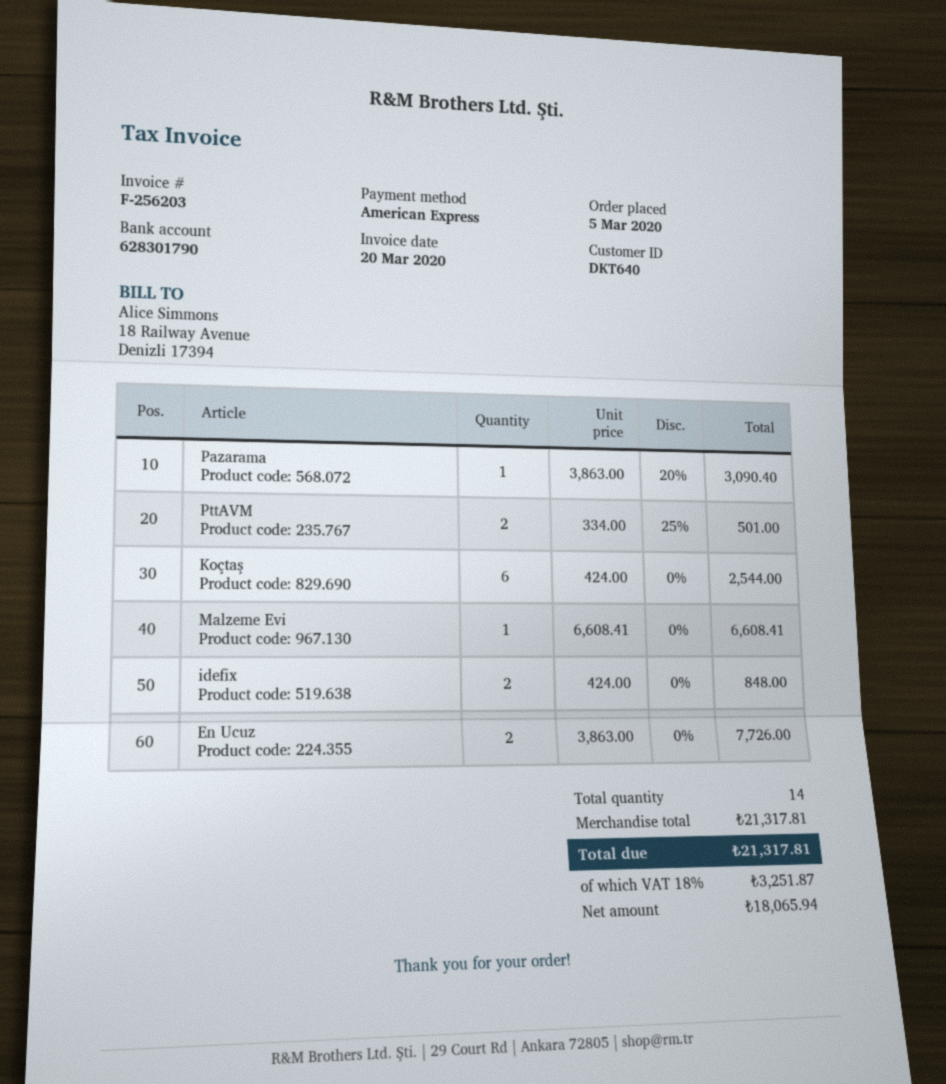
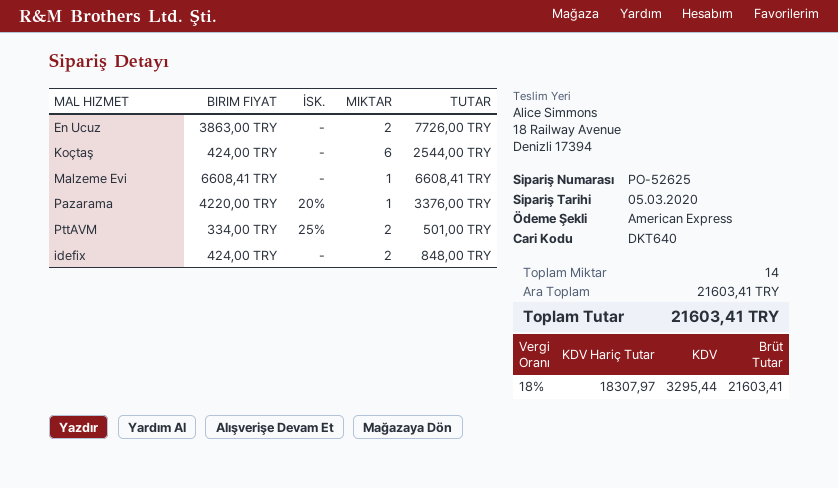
Pazarama: 1 x 3863.00 - 20% = 3090.40 -> 1 x 4220.00 - 20% = 3376.00
subtotal: 21317.81 -> 21603.41
net: 18065.94 -> 18307.97
tax: 18% = 3251.87 -> 18% = 3295.44
total: 21317.81 -> 21603.41

